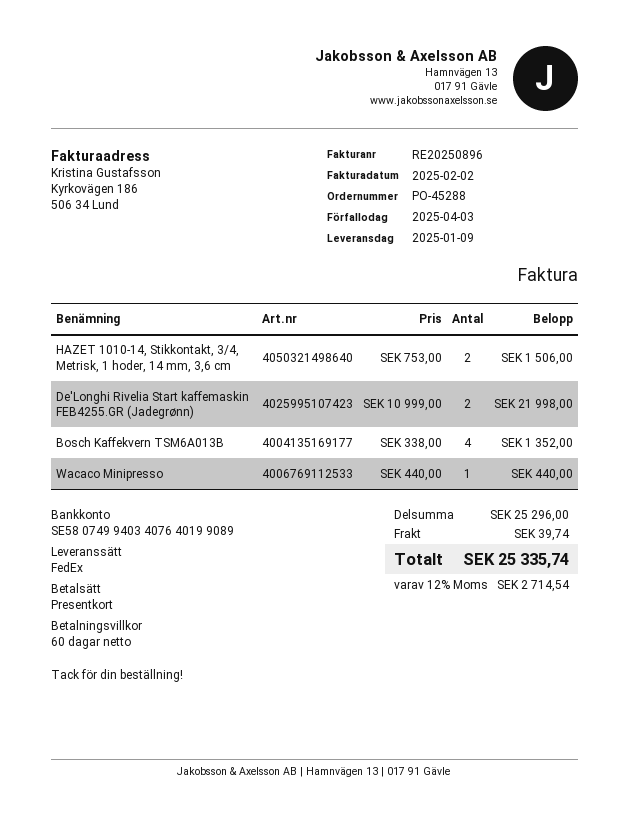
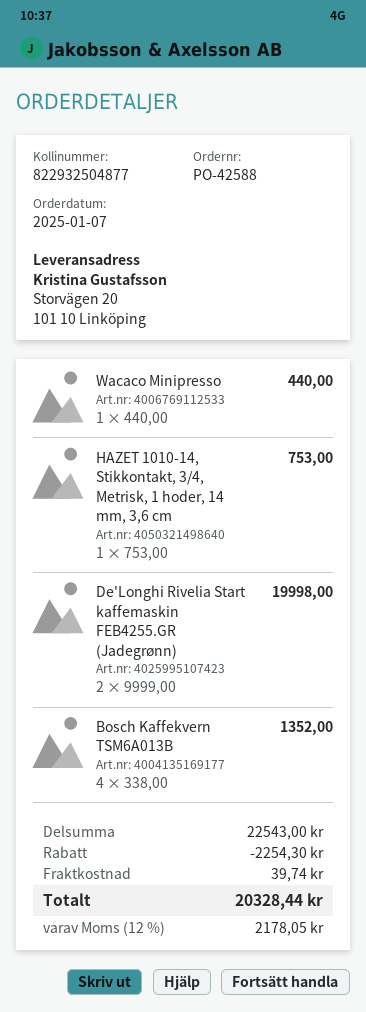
order number: PO-45288 -> PO-42588
HAZET 1010-14, Stikkontakt, 3/4, Metrisk, 1 hoder, 14 mm, 3,6 cm: 2 x 753.00 = 1506.00 -> 1 x 753.00 = 753.00
De'Longhi Rivelia Start kaffemaskin FEB4255.GR (Jadegrønn): 2 x 10999.00 = 21998.00 -> 2 x 9999.00 = 19998.00
subtotal: 25296.00 -> 22543.00
discount: none -> 2254.30
tax: 12% = 2714.54 -> 12% = 2178.05
total: 25335.74 -> 20328.44

